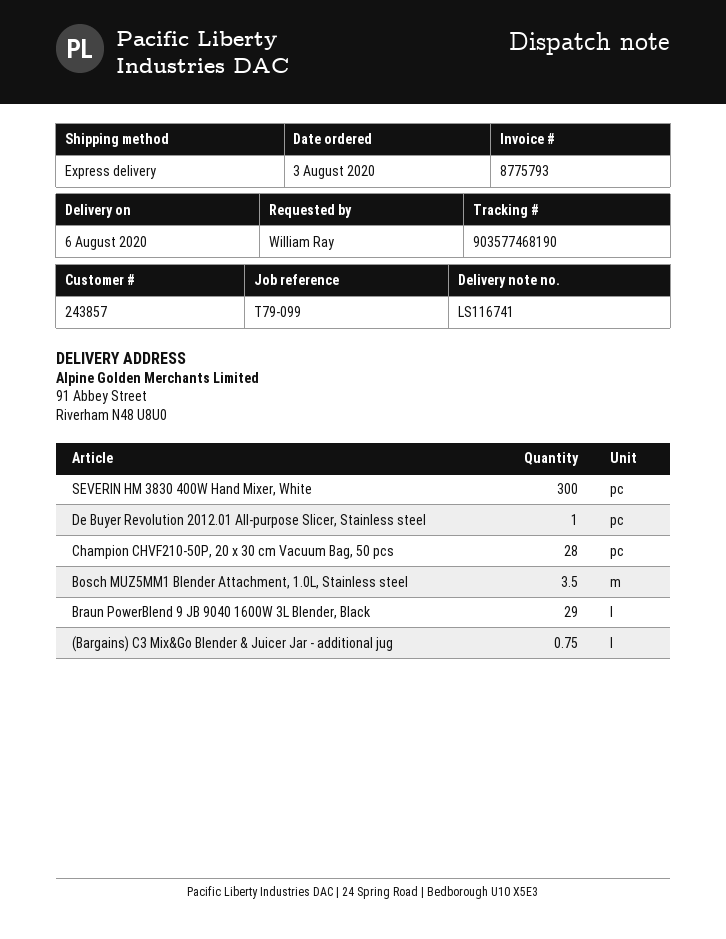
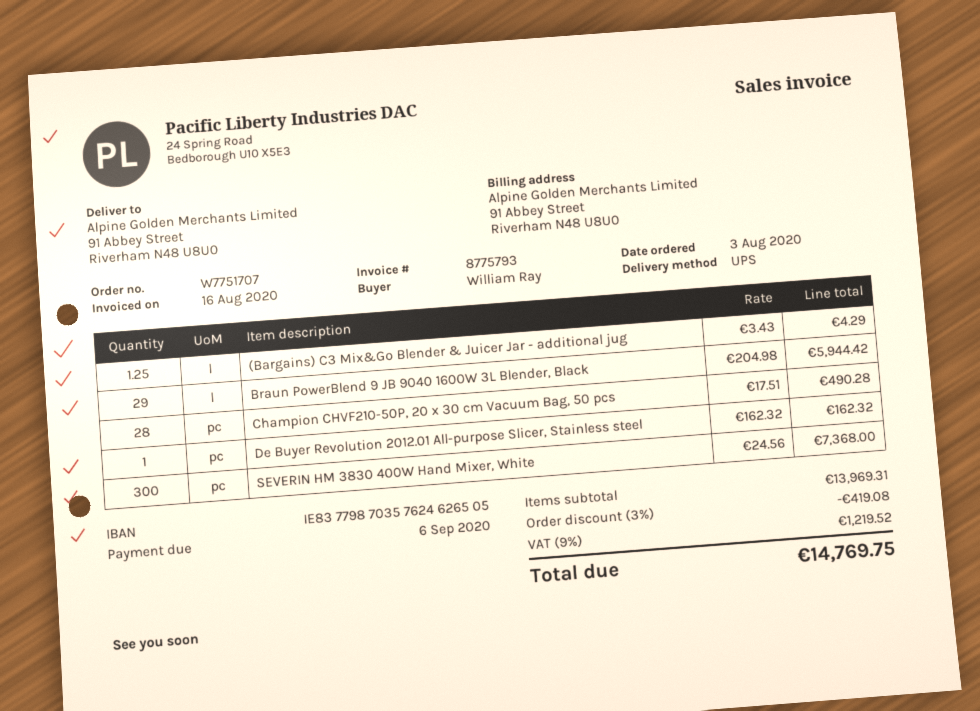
shipping method: express -> UPS
Bosch MUZ5MM1 Blender Attachment, 1.0L, Stainless steel: 3.5 -> none
(Bargains) C3 Mix&Go Blender & Juicer Jar - additional jug: 0.75 -> 1.25

